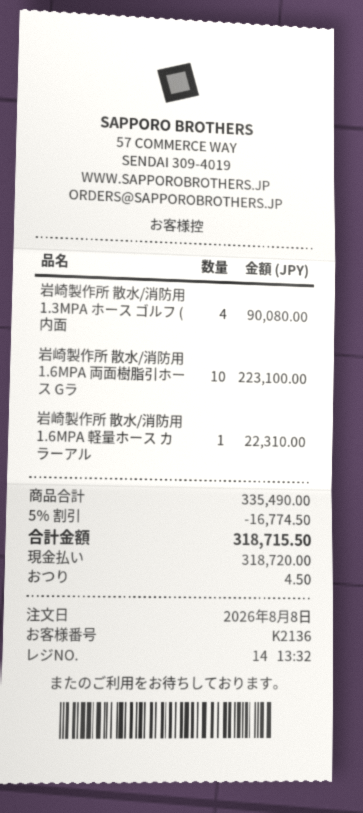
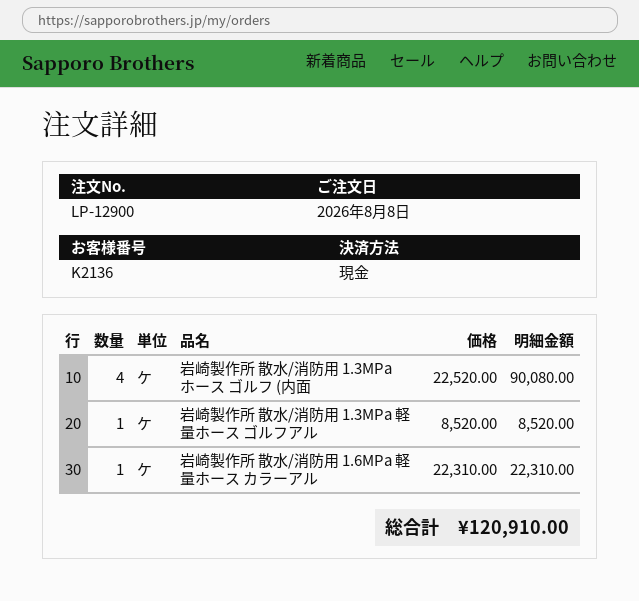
岩崎製作所 散水/消防用 1.6MPA 両面樹脂引ホース Gラ: 10 for 223100.00 -> none
岩崎製作所 散水/消防用 1.3MPa 軽量ホース ゴルフアル: none -> 1 for 8520.00
discount: 5% = 16774.50 -> none
total: 318715.50 -> 120910.00

